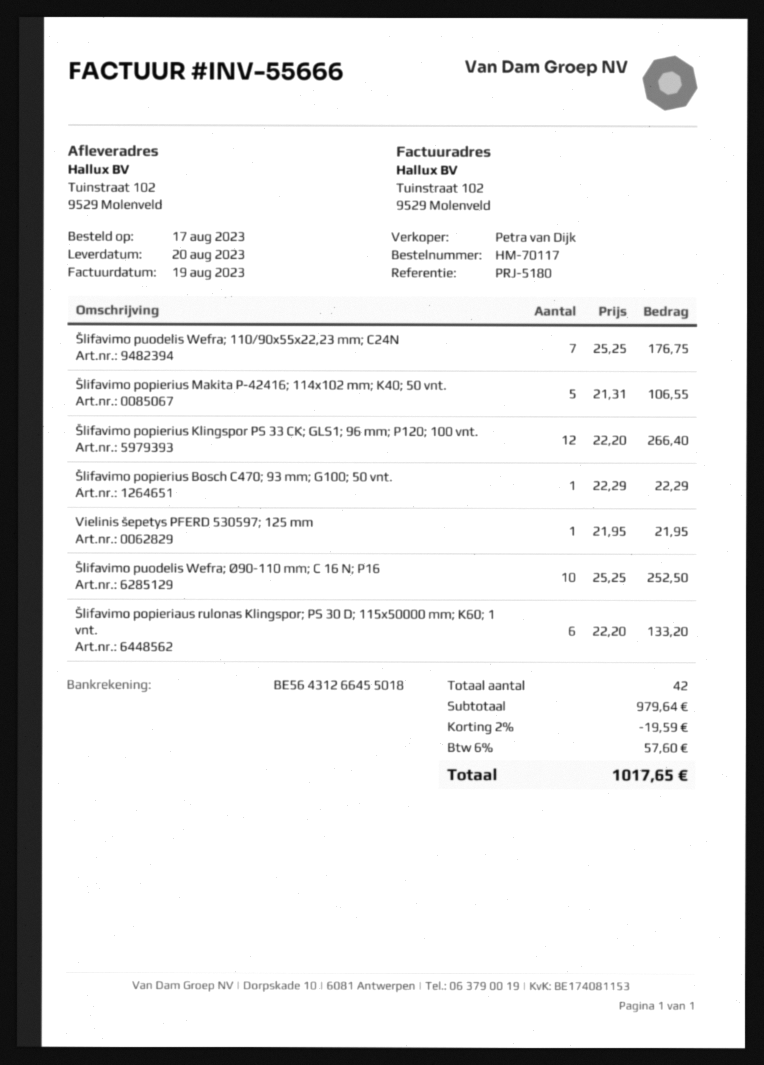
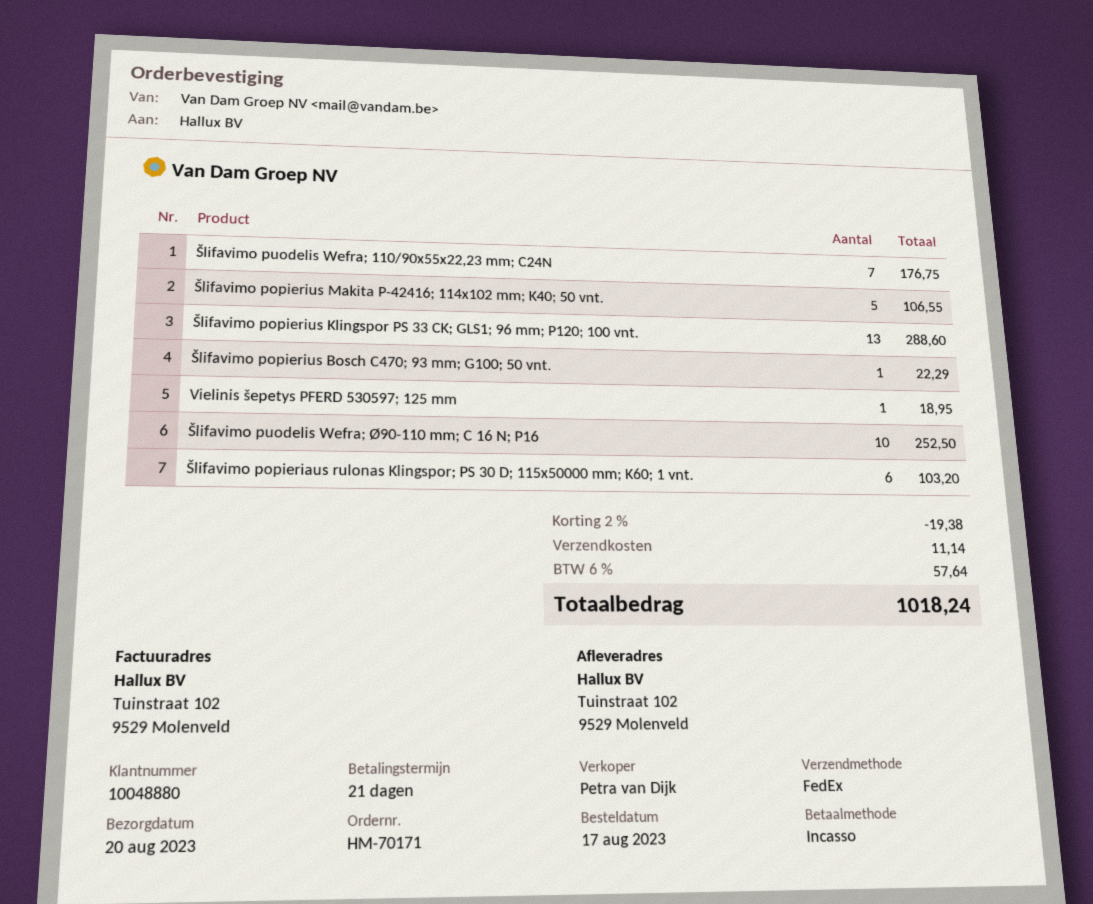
order number: HM-70117 -> HM-70171
Šlifavimo popierius Klingspor PS 33 CK; GLS1; 96 mm; P120; 100 vnt.: 12 for 266.40 -> 13 for 288.60
Vielinis šepetys PFERD 530597; 125 mm: 1 for 21.95 -> 1 for 18.95
Šlifavimo popieriaus rulonas Klingspor; PS 30 D; 115x50000 mm; K60; 1 vnt.: 6 for 133.20 -> 6 for 103.20
discount: 2% = 19.59 -> 2% = 19.38
shipping: none -> 11.14
tax: 6% = 57.60 -> 6% = 57.64
total: 1017.65 -> 1018.24

